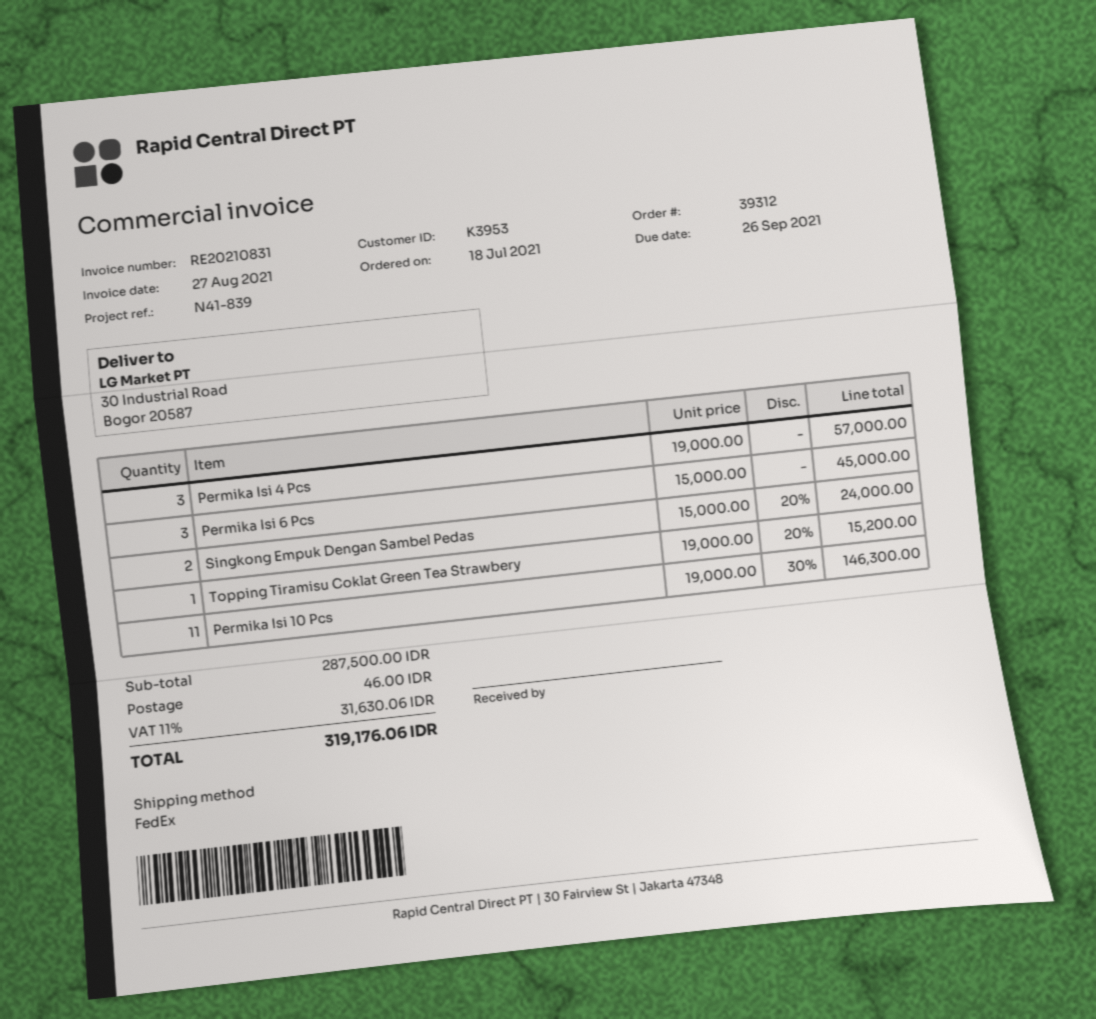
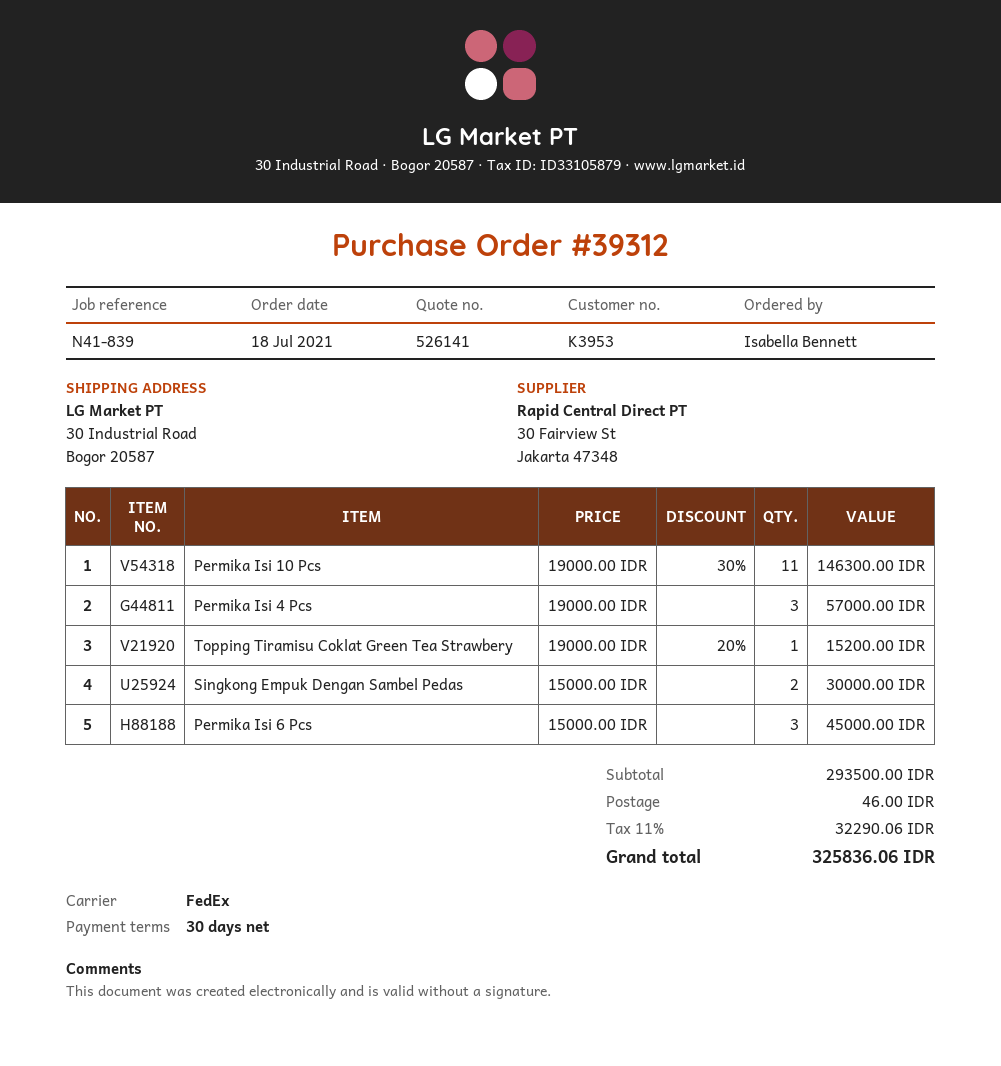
Singkong Empuk Dengan Sambel Pedas: 2 x 15000.00 - 20% = 24000.00 -> 2 x 15000.00 = 30000.00
subtotal: 287500.00 -> 293500.00
tax: 11% = 31630.06 -> 11% = 32290.06
total: 319176.06 -> 325836.06

